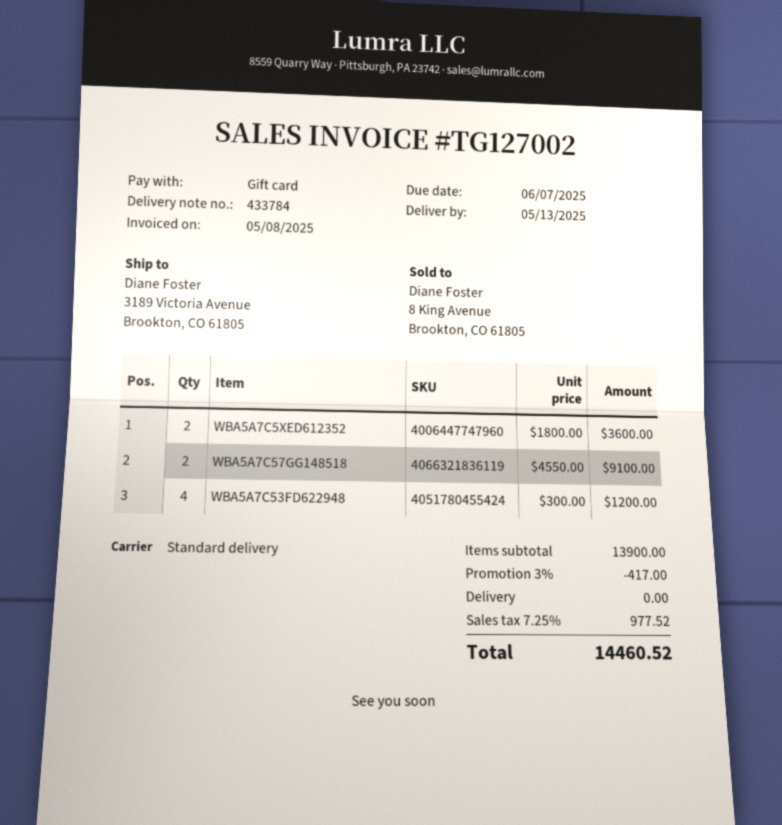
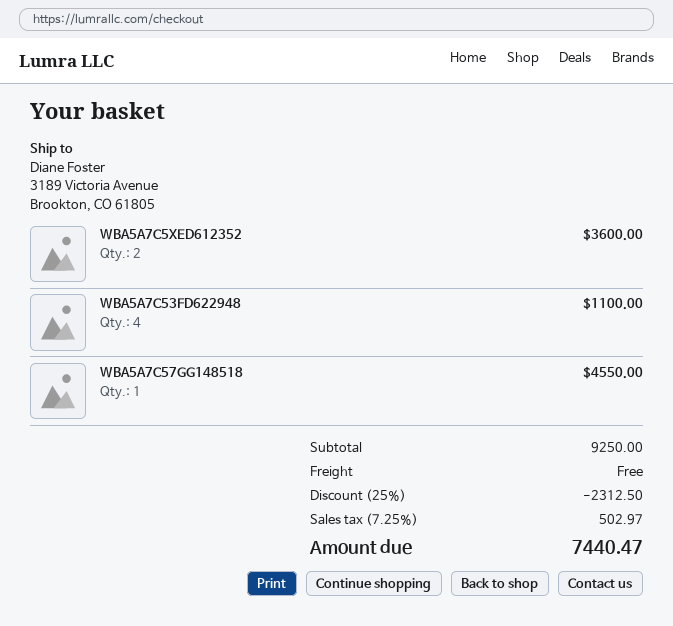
WBA5A7C57GG148518: 2 for 9100.00 -> 1 for 4550.00
WBA5A7C53FD622948: 4 for 1200.00 -> 4 for 1100.00
subtotal: 13900.00 -> 9250.00
discount: 3% = 417.00 -> 25% = 2312.50
tax: 7.25% = 977.52 -> 7.25% = 502.97
total: 14460.52 -> 7440.47

